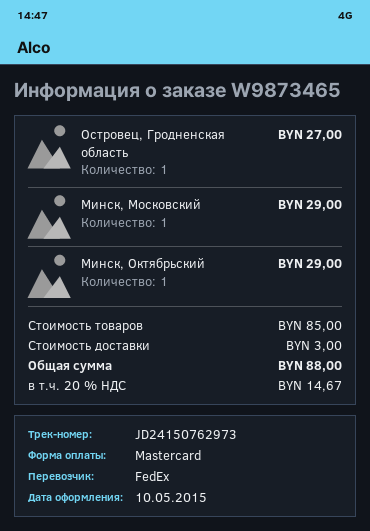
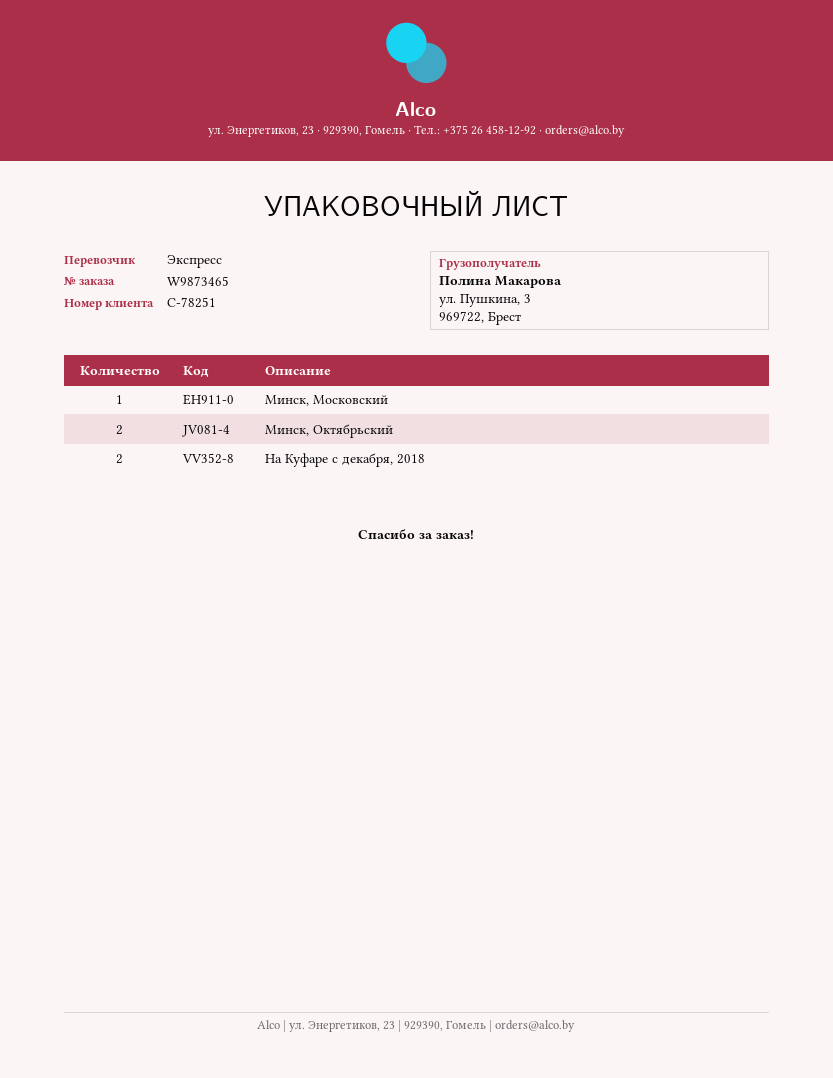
shipping method: FedEx -> express
Островец, Гродненская область: 1 -> none
Минск, Октябрьский: 1 -> 2
На Куфаре с декабря, 2018: none -> 2

